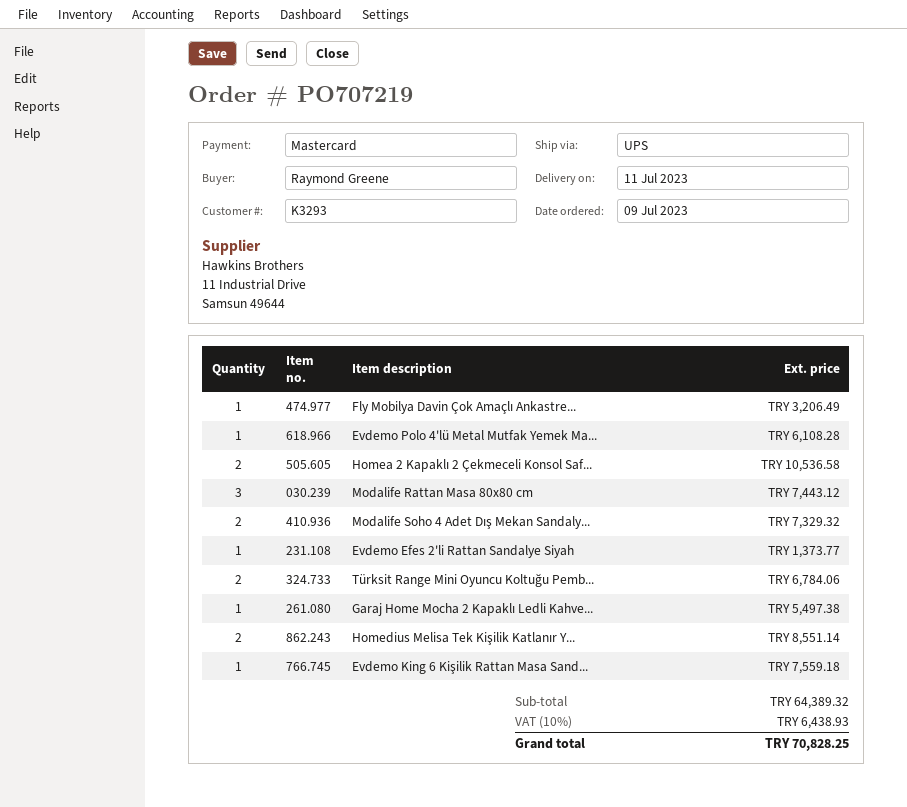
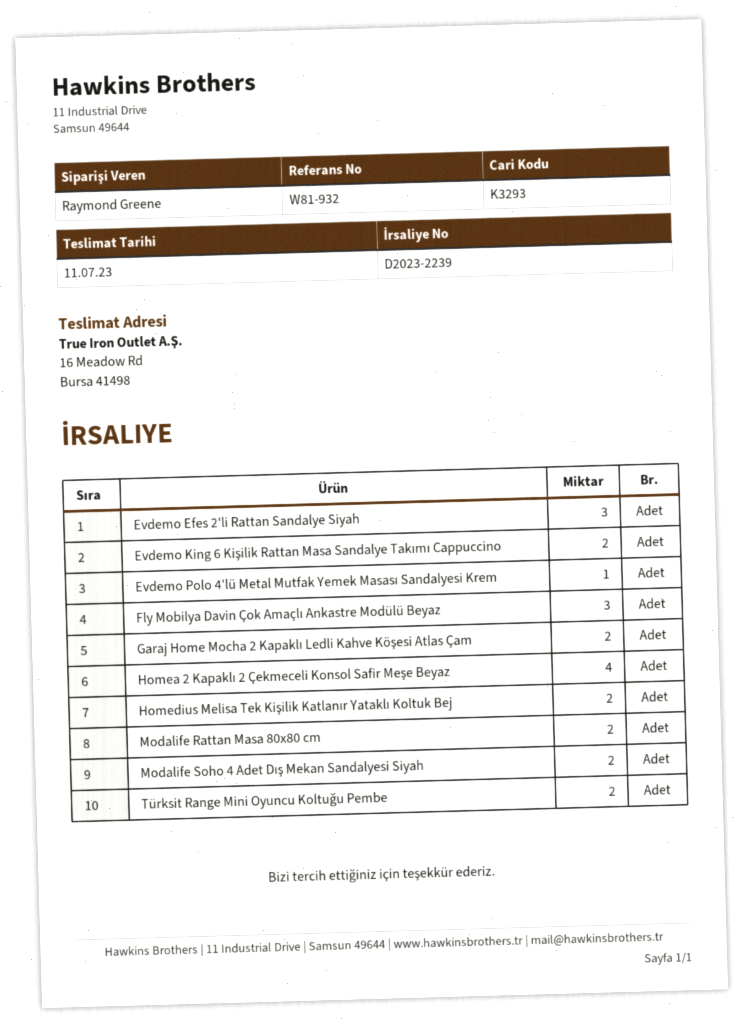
Fly Mobilya Davin Çok Amaçlı Ankastre...: 1 -> 3
Homea 2 Kapaklı 2 Çekmeceli Konsol Saf...: 2 -> 4
Modalife Rattan Masa 80x80 cm: 3 -> 2
Evdemo Efes 2'li Rattan Sandalye Siyah: 1 -> 3
Garaj Home Mocha 2 Kapaklı Ledli Kahve...: 1 -> 2
Evdemo King 6 Kişilik Rattan Masa Sand...: 1 -> 2

